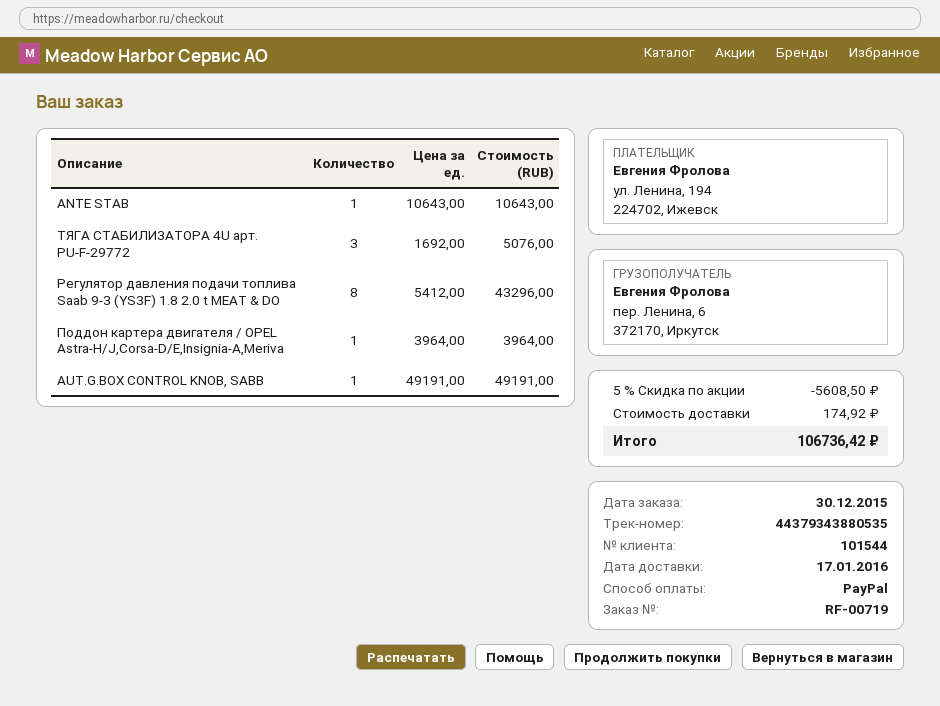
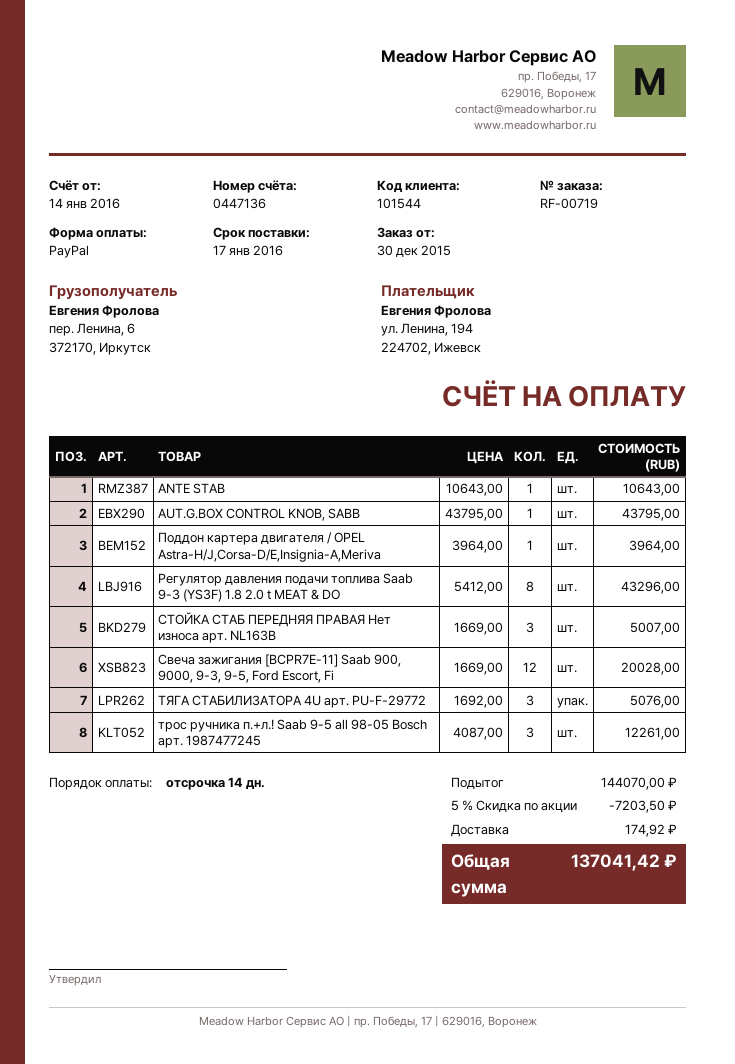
AUT.G.BOX CONTROL KNOB, SABB: 1 x 49191.00 = 49191.00 -> 1 x 43795.00 = 43795.00
СТОЙКА СТАБ ПЕРЕДНЯЯ ПРАВАЯ Нет износа арт. NL163B: none -> 3 x 1669.00 = 5007.00
Свеча зажигания [BCPR7E-11] Saab 900, 9000, 9-3, 9-5, Ford Escort, Fi: none -> 12 x 1669.00 = 20028.00
трос ручника п.+л.! Saab 9-5 all 98-05 Bosch арт. 1987477245: none -> 3 x 4087.00 = 12261.00
discount: 5% = 5608.50 -> 5% = 7203.50
total: 106736.42 -> 137041.42

